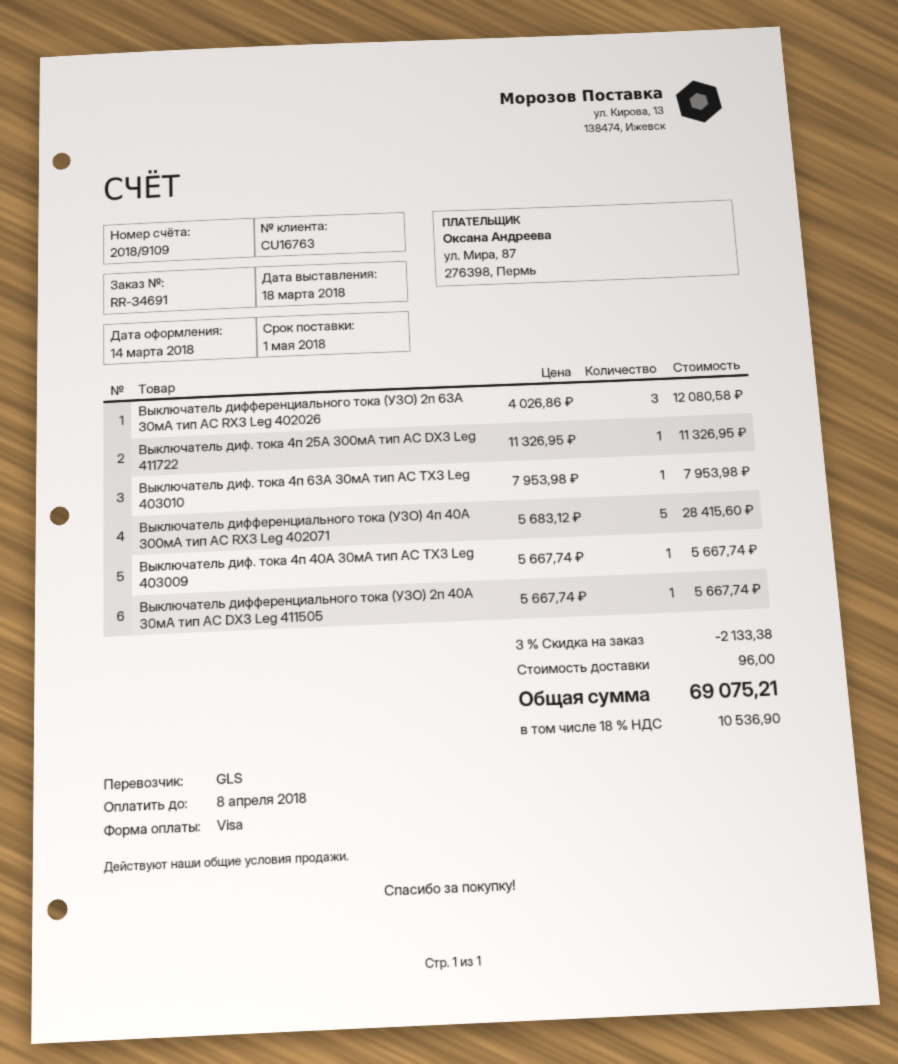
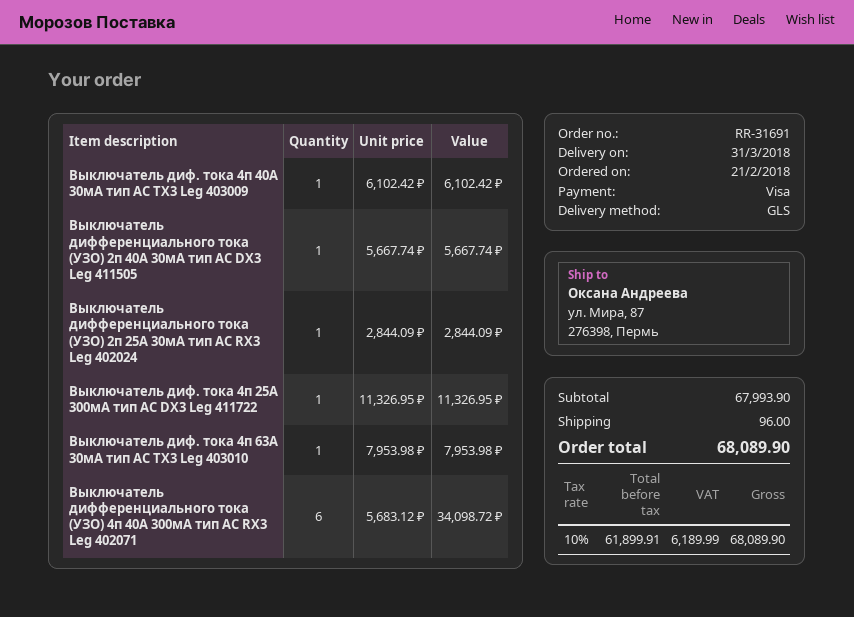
order number: RR-34691 -> RR-31691
order date: 2018-03-14 -> 2018-02-21
delivery date: 2018-05-01 -> 2018-03-31
Выключатель дифференциального тока (УЗО) 2п 63А 30мА тип AC RX3 Leg 402026: 3 x 4026.86 = 12080.58 -> none
Выключатель дифференциального тока (УЗО) 4п 40А 300мА тип AC RX3 Leg 402071: 5 x 5683.12 = 28415.60 -> 6 x 5683.12 = 34098.72
Выключатель диф. тока 4п 40А 30мА тип AC TX3 Leg 403009: 1 x 5667.74 = 5667.74 -> 1 x 6102.42 = 6102.42
Выключатель дифференциального тока (УЗО) 2п 25А 30мА тип AC RX3 Leg 402024: none -> 1 x 2844.09 = 2844.09
discount: 3% = 2133.38 -> none
tax: 18% = 10536.90 -> 10% = 6189.99
total: 69075.21 -> 68089.90

